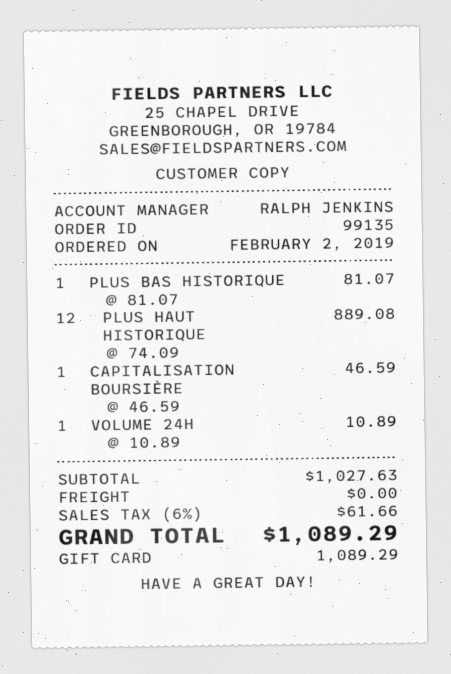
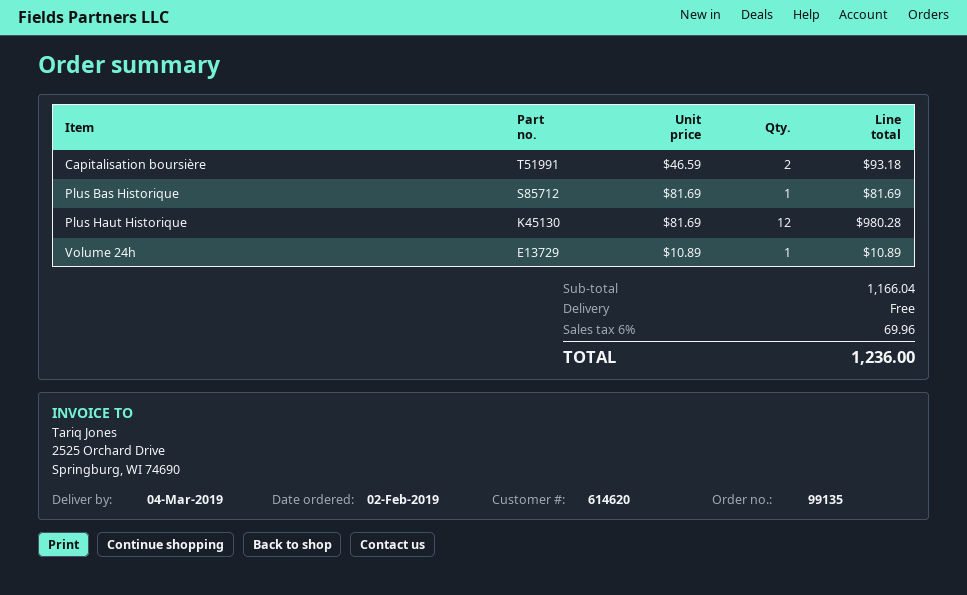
PLUS BAS HISTORIQUE: 1 x 81.07 = 81.07 -> 1 x 81.69 = 81.69
PLUS HAUT HISTORIQUE: 12 x 74.09 = 889.08 -> 12 x 81.69 = 980.28
CAPITALISATION BOURSIÈRE: 1 x 46.59 = 46.59 -> 2 x 46.59 = 93.18
subtotal: 1027.63 -> 1166.04
tax: 6% = 61.66 -> 6% = 69.96
total: 1089.29 -> 1236.00

